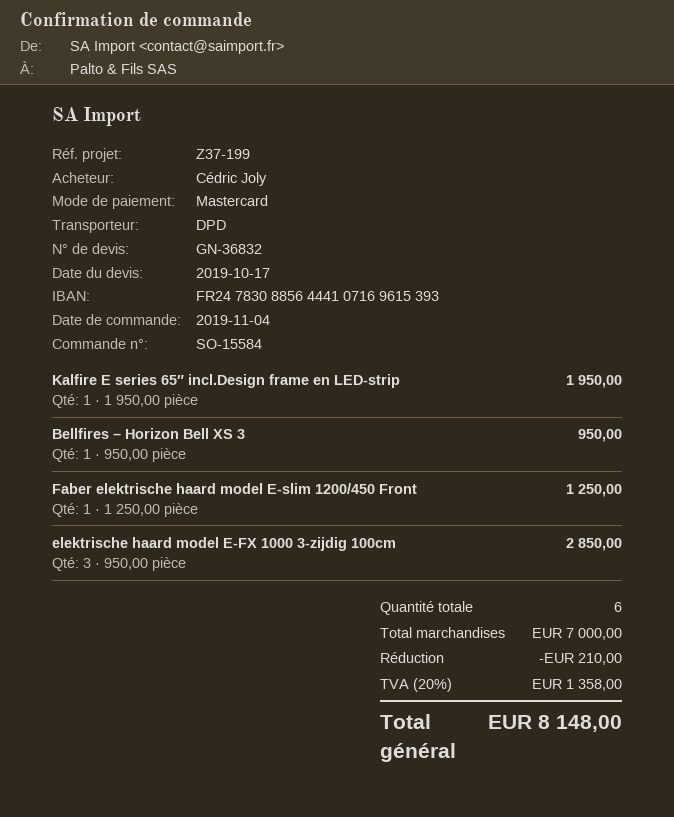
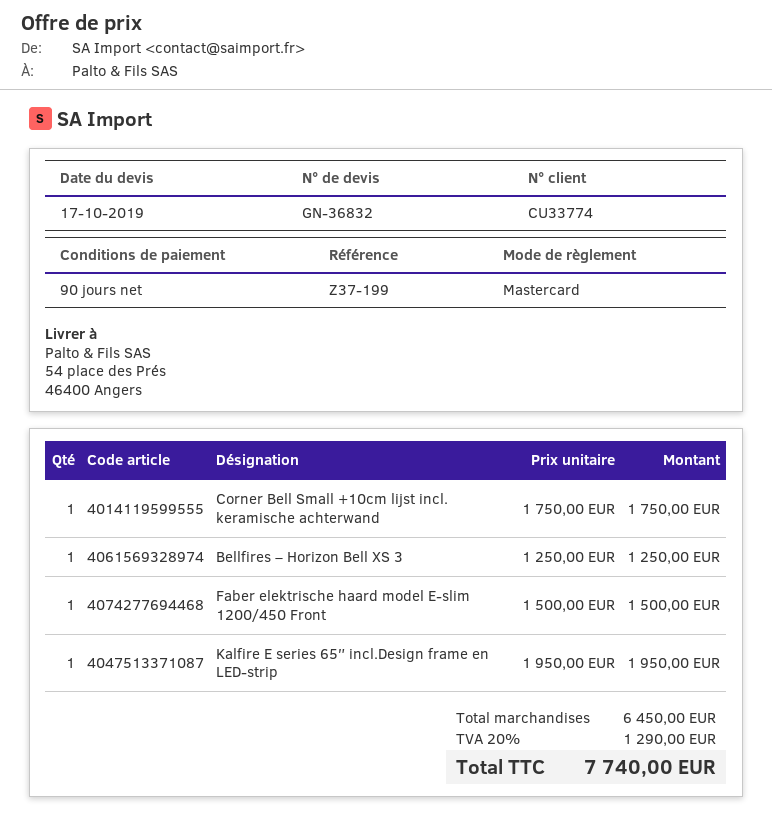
Bellfires – Horizon Bell XS 3: 1 x 950.00 = 950.00 -> 1 x 1250.00 = 1250.00
Faber elektrische haard model E-slim 1200/450 Front: 1 x 1250.00 = 1250.00 -> 1 x 1500.00 = 1500.00
elektrische haard model E-FX 1000 3-zijdig 100cm: 3 x 950.00 = 2850.00 -> none
Corner Bell Small +10cm lijst incl. keramische achterwand: none -> 1 x 1750.00 = 1750.00
subtotal: 7000.00 -> 6450.00
discount: 210.00 -> none
tax: 20% = 1358.00 -> 20% = 1290.00
total: 8148.00 -> 7740.00

